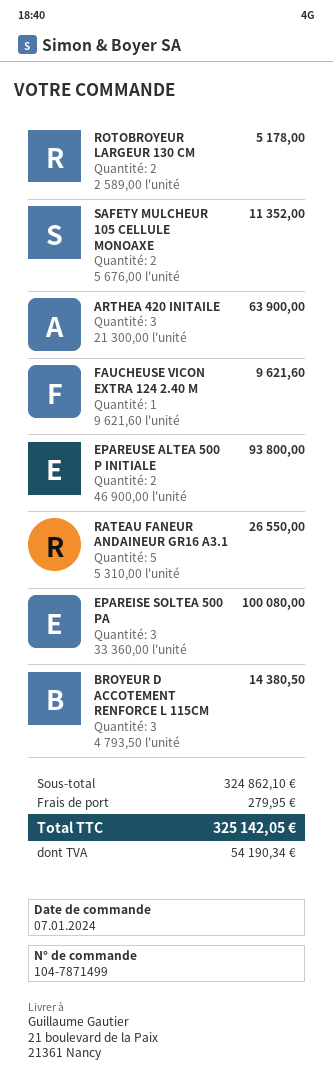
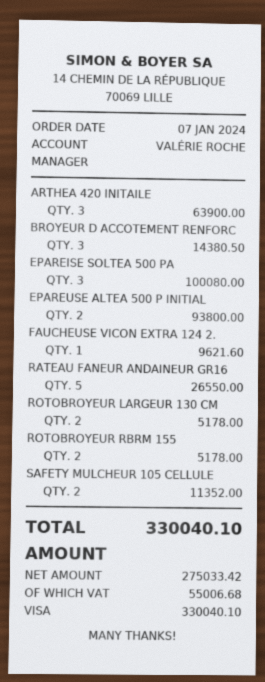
ROTOBROYEUR RBRM 155: none -> 2 for 5178.00
shipping: 279.95 -> none
tax: 54190.34 -> 55006.68
total: 325142.05 -> 330040.10

